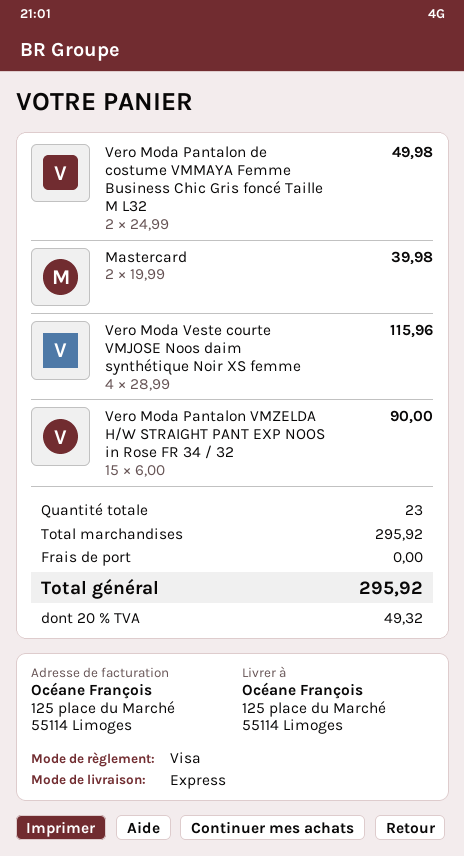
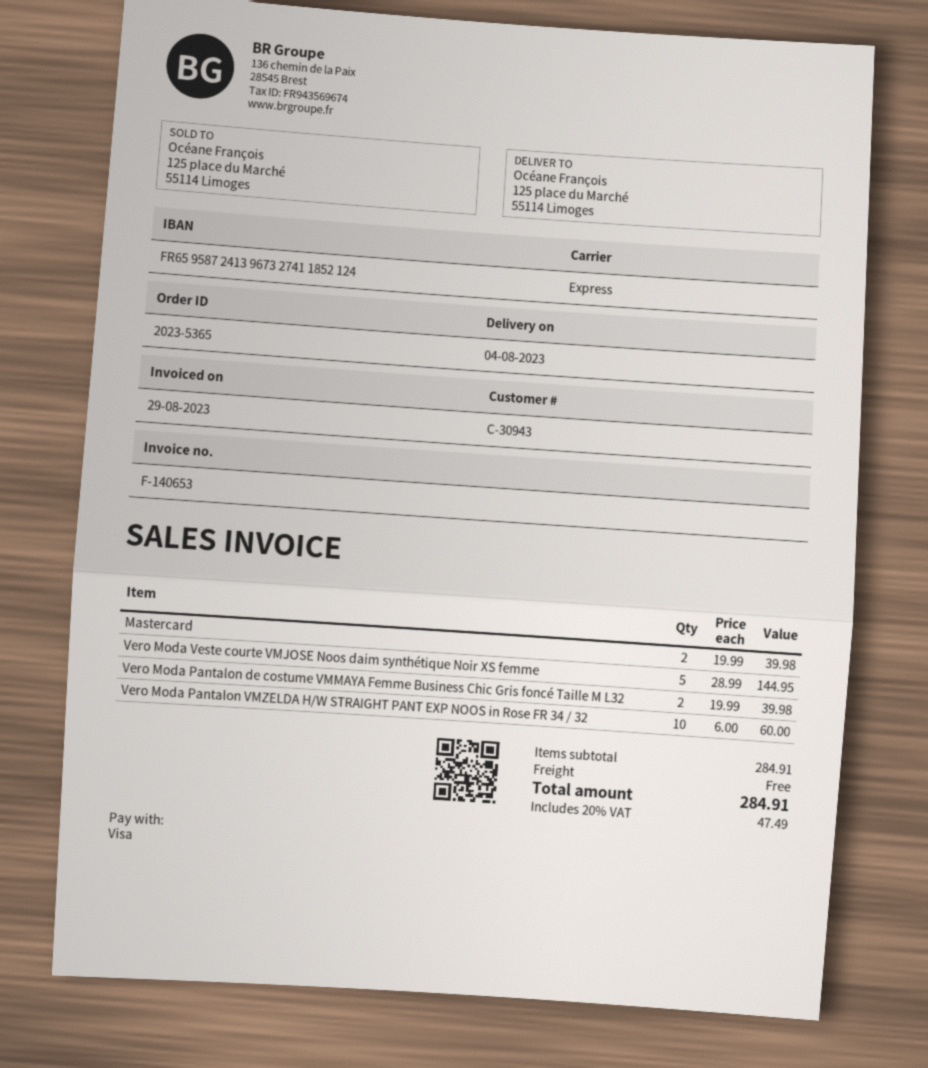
Vero Moda Pantalon de costume VMMAYA Femme Business Chic Gris foncé Taille M L32: 2 x 24.99 = 49.98 -> 2 x 19.99 = 39.98
Vero Moda Veste courte VMJOSE Noos daim synthétique Noir XS femme: 4 x 28.99 = 115.96 -> 5 x 28.99 = 144.95
Vero Moda Pantalon VMZELDA H/W STRAIGHT PANT EXP NOOS in Rose FR 34 / 32: 15 x 6.00 = 90.00 -> 10 x 6.00 = 60.00
subtotal: 295.92 -> 284.91
tax: 20% = 49.32 -> 20% = 47.49
total: 295.92 -> 284.91

